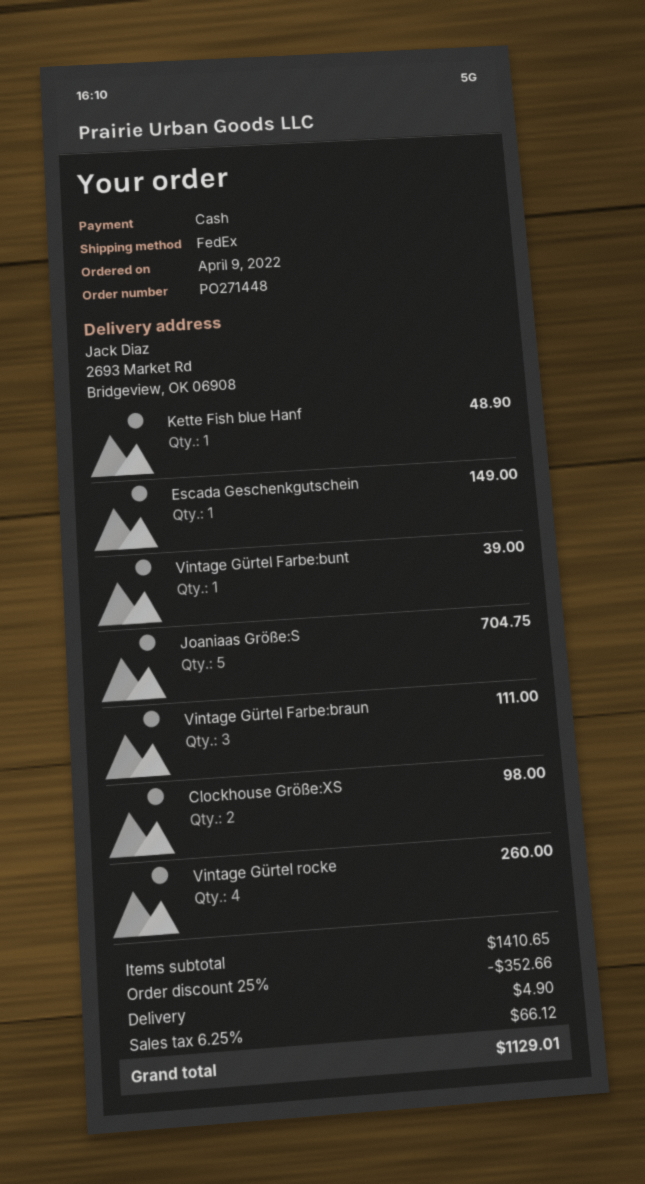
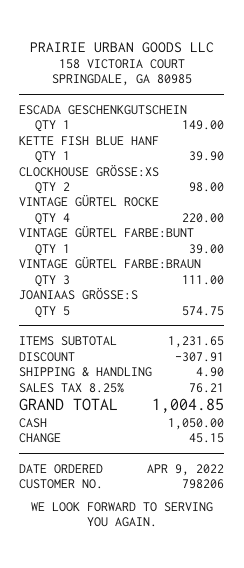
Kette Fish blue Hanf: 1 for 48.90 -> 1 for 39.90
Joaniaas Größe:S: 5 for 704.75 -> 5 for 574.75
Vintage Gürtel rocke: 4 for 260.00 -> 4 for 220.00
subtotal: 1410.65 -> 1231.65
discount: 352.66 -> 307.91
tax: 6.25% = 66.12 -> 8.25% = 76.21
total: 1129.01 -> 1004.85

